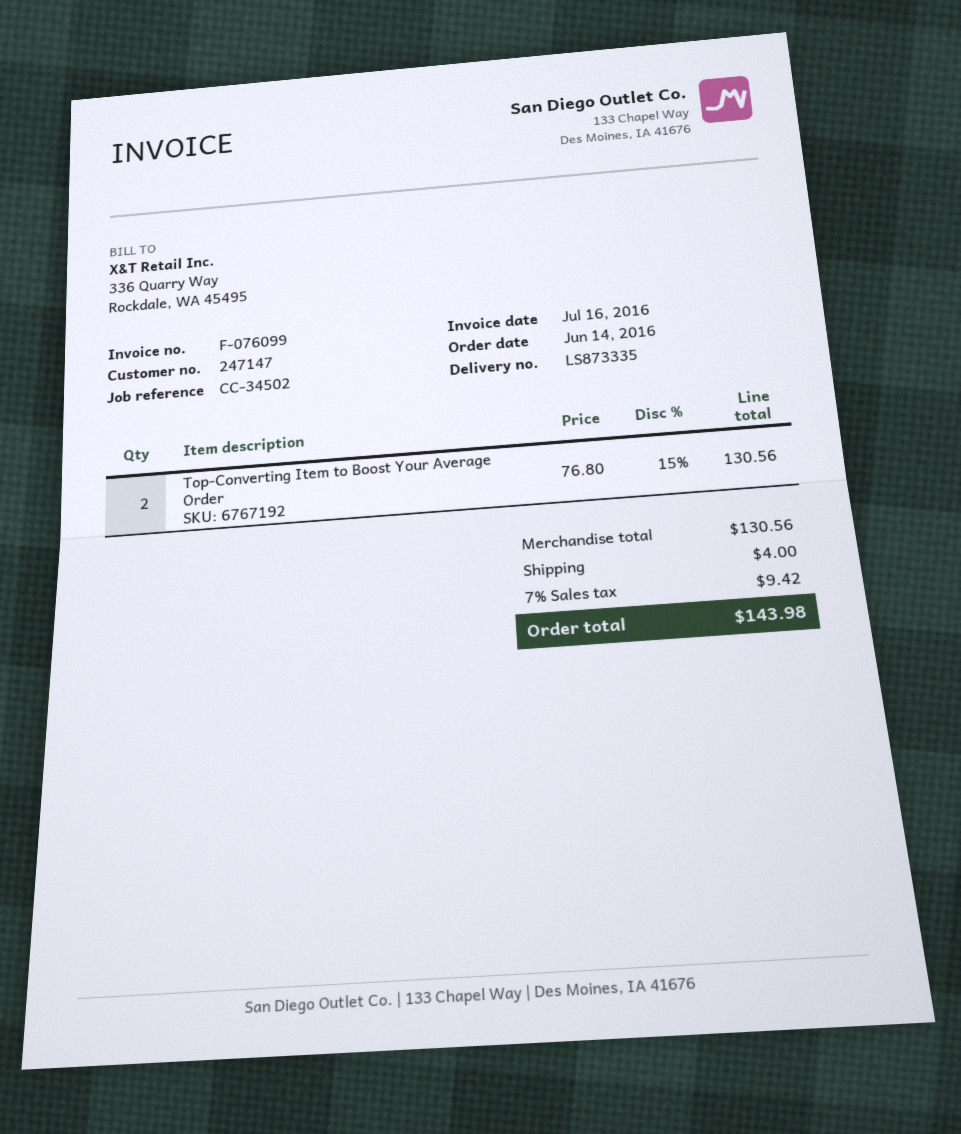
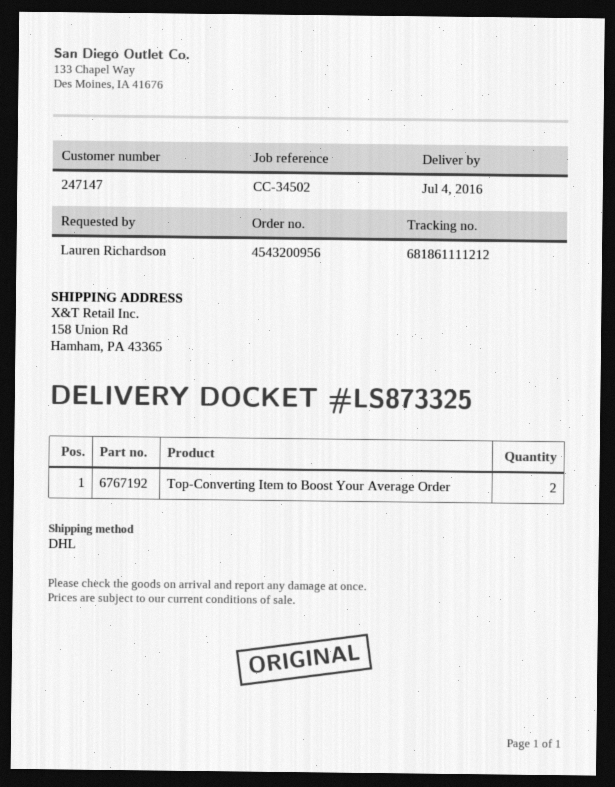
delivery note number: LS873335 -> LS873325

